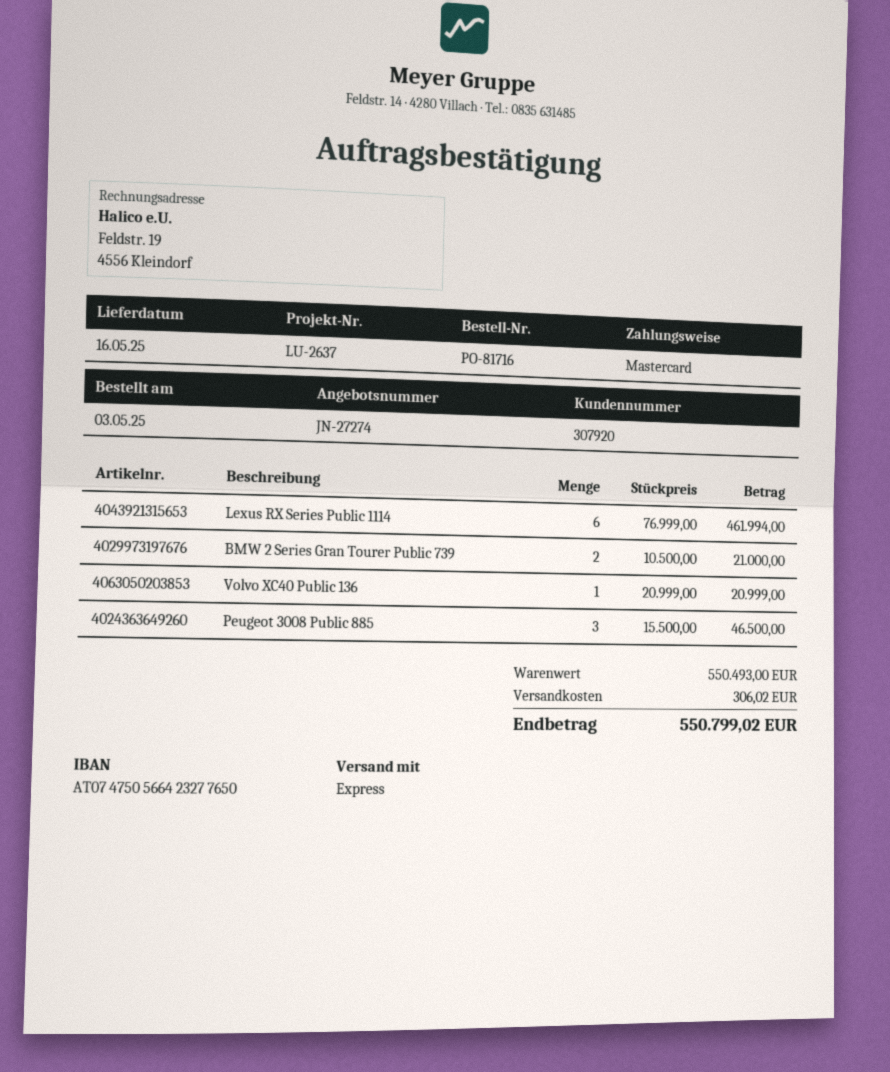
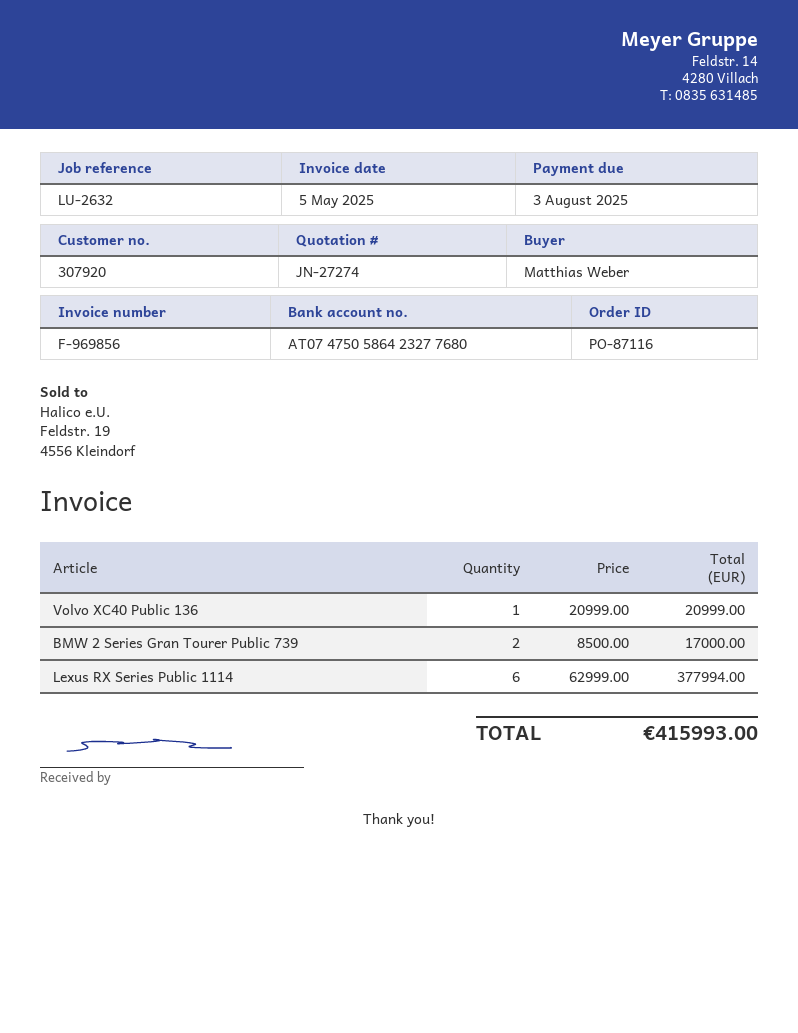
order number: PO-81716 -> PO-87116
reference: LU-2637 -> LU-2632
bank account: AT074750566423277650 -> AT074750586423277680
Lexus RX Series Public 1114: 6 x 76999.00 = 461994.00 -> 6 x 62999.00 = 377994.00
BMW 2 Series Gran Tourer Public 739: 2 x 10500.00 = 21000.00 -> 2 x 8500.00 = 17000.00
Peugeot 3008 Public 885: 3 x 15500.00 = 46500.00 -> none
shipping: 306.02 -> none
total: 550799.02 -> 415993.00

